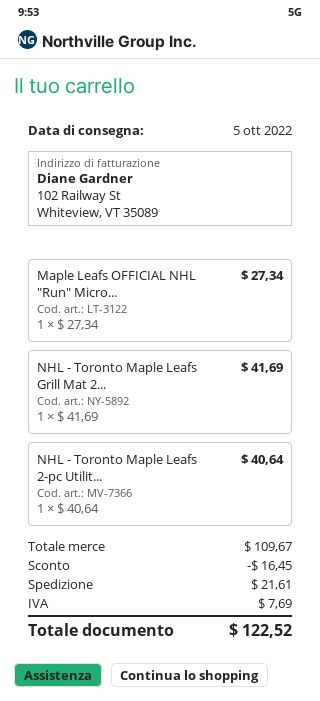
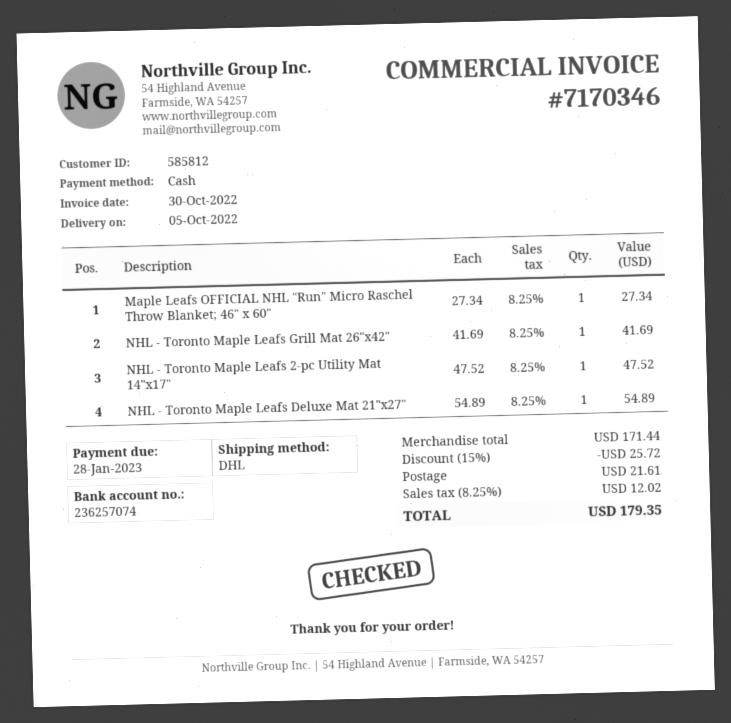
NHL - Toronto Maple Leafs 2-pc Utilit...: 1 x 40.64 = 40.64 -> 1 x 47.52 = 47.52
NHL - Toronto Maple Leafs Deluxe Mat 21"x27": none -> 1 x 54.89 = 54.89
subtotal: 109.67 -> 171.44
discount: 16.45 -> 25.72
tax: 7.69 -> 12.02
total: 122.52 -> 179.35

